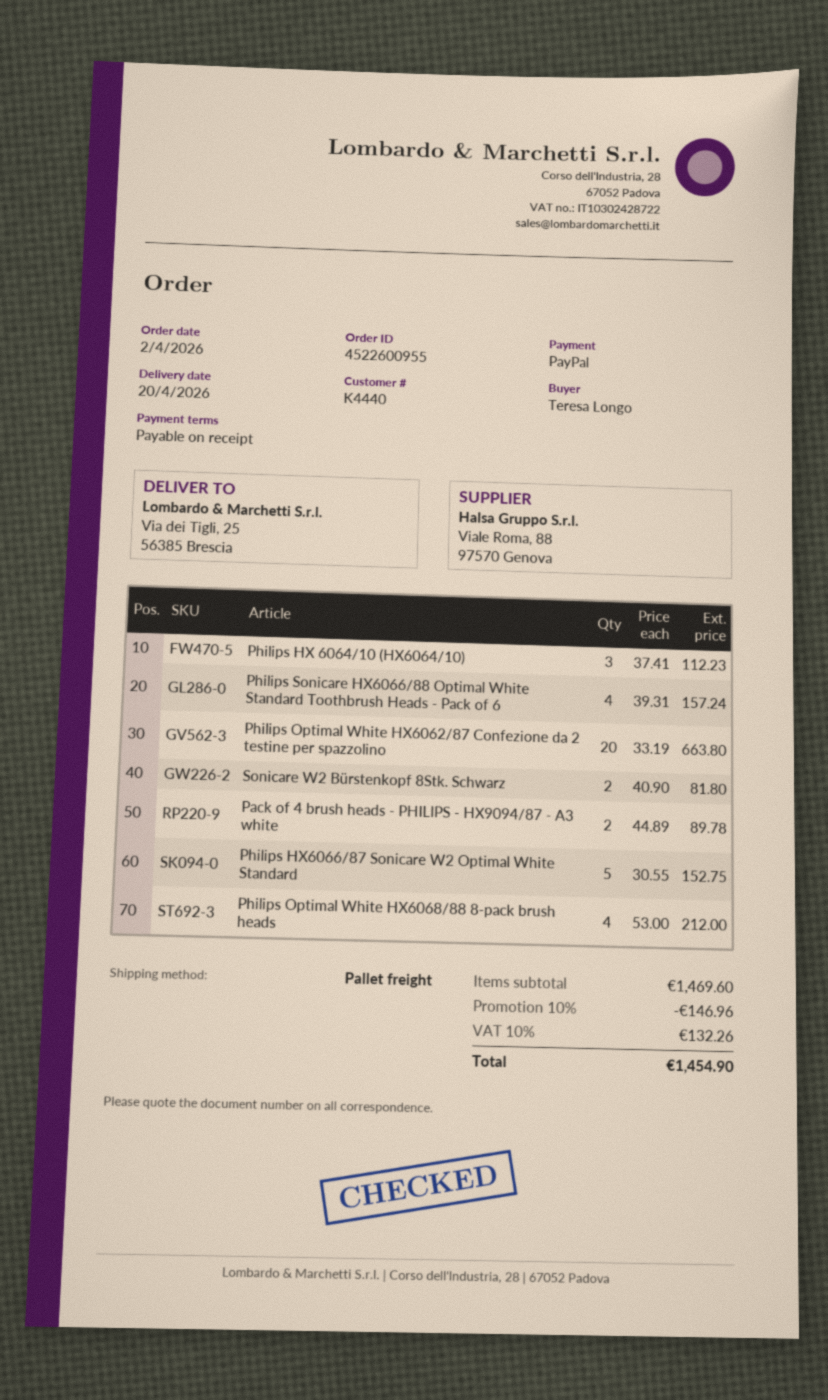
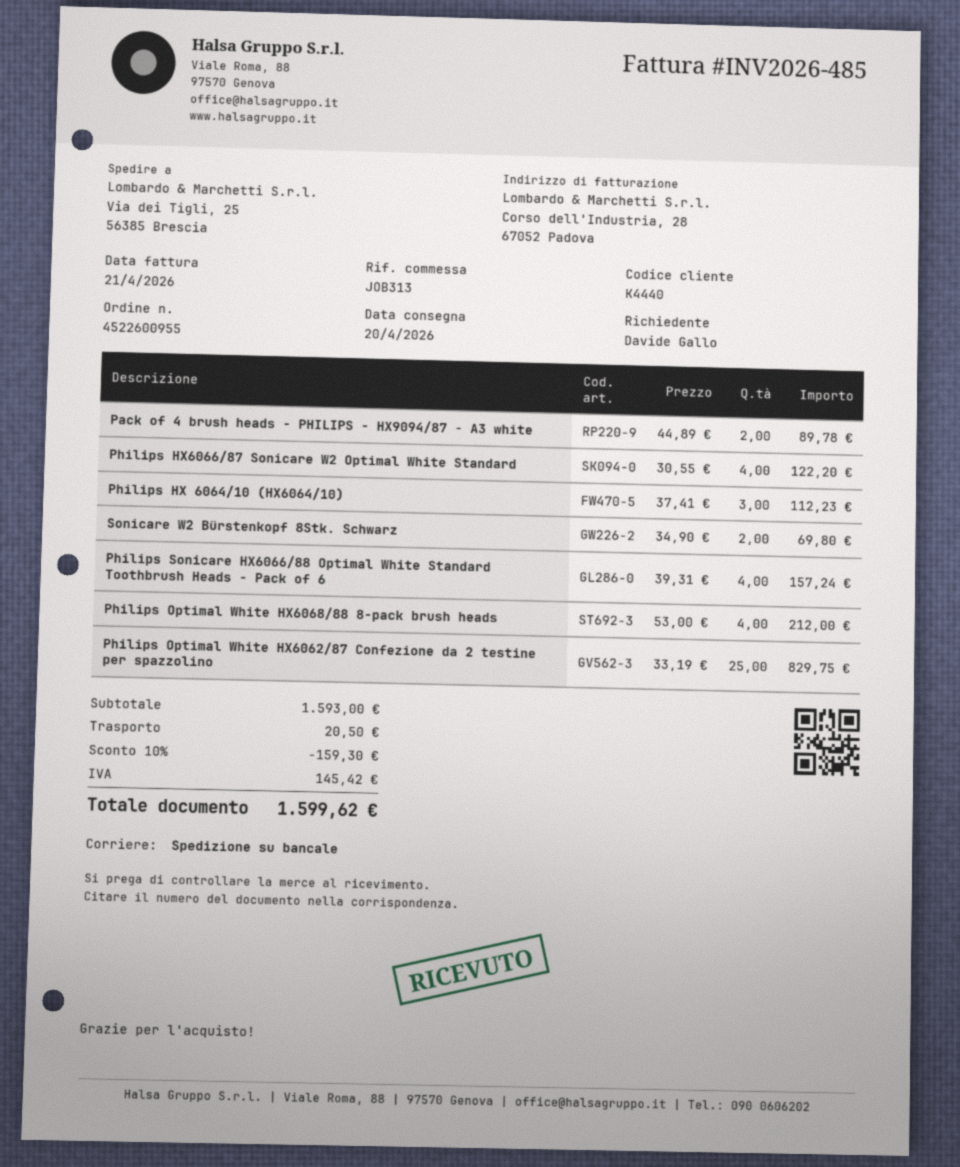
ordered by: Teresa Longo -> Davide Gallo
Philips Optimal White HX6062/87 Confezione da 2 testine per spazzolino: 20 x 33.19 = 663.80 -> 25 x 33.19 = 829.75
Sonicare W2 Bürstenkopf 8Stk. Schwarz: 2 x 40.90 = 81.80 -> 2 x 34.90 = 69.80
Philips HX6066/87 Sonicare W2 Optimal White Standard: 5 x 30.55 = 152.75 -> 4 x 30.55 = 122.20
subtotal: 1469.60 -> 1593.00
discount: 10% = 146.96 -> 10% = 159.30
shipping: none -> 20.50
tax: 132.26 -> 145.42
total: 1454.90 -> 1599.62

